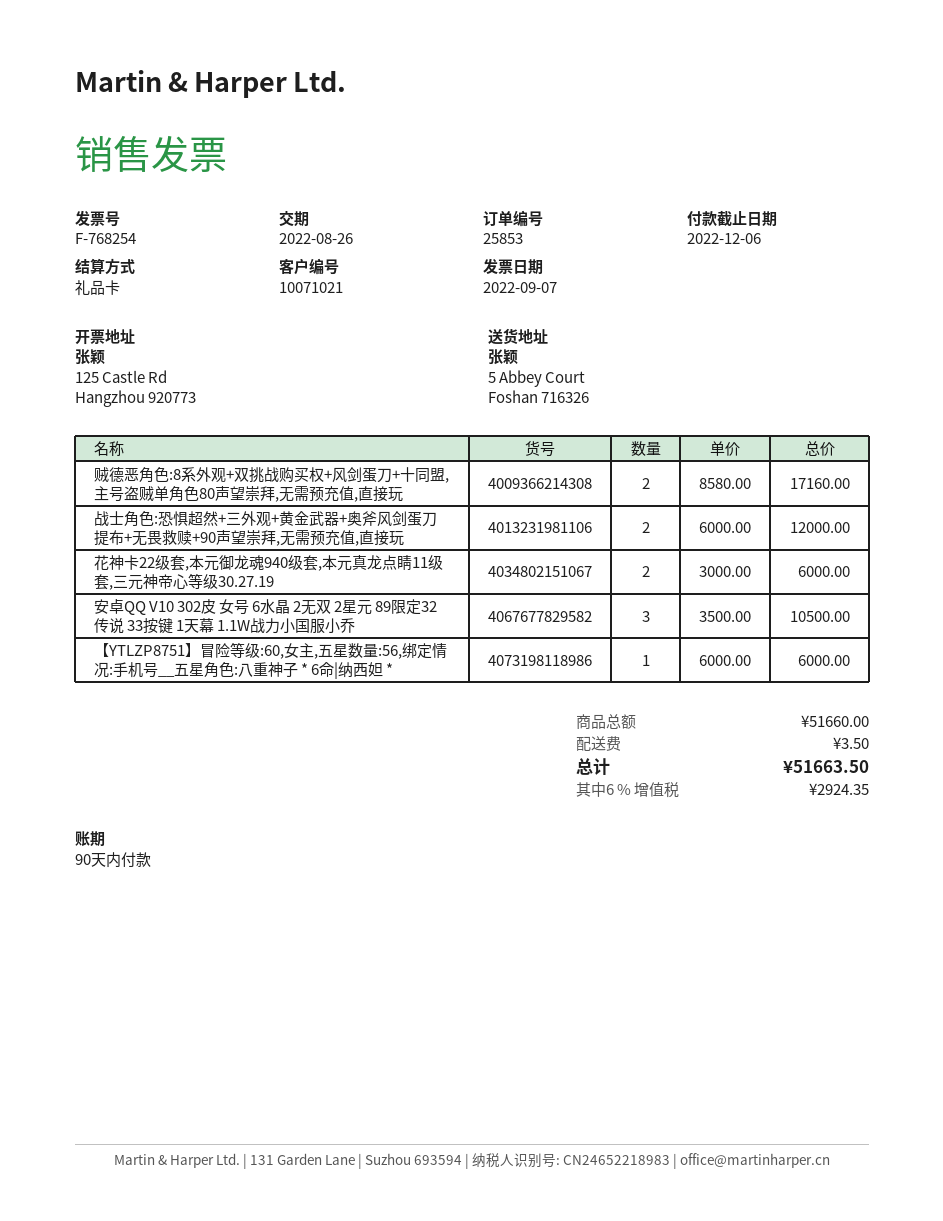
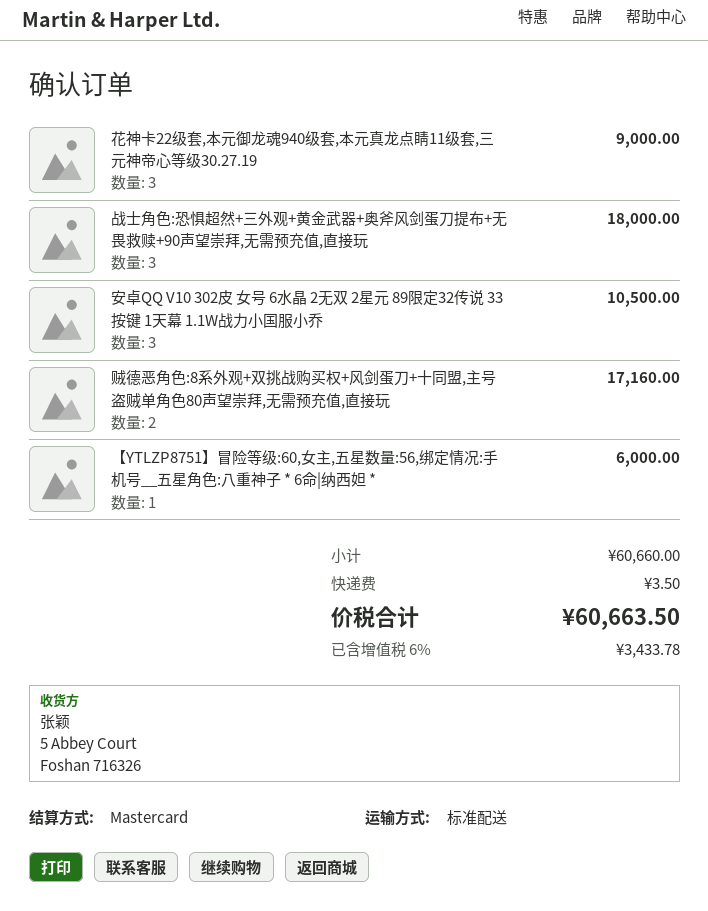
payment method: gift card -> Mastercard
战士角色:恐惧超然+三外观+黄金武器+奥斧风剑蛋刀提布+无畏救赎+90声望崇拜,无需预充值,直接玩: 2 for 12000.00 -> 3 for 18000.00
花神卡22级套,本元御龙魂940级套,本元真龙点睛11级套,三元神帝心等级30.27.19: 2 for 6000.00 -> 3 for 9000.00
subtotal: 51660.00 -> 60660.00
tax: 6% = 2924.35 -> 6% = 3433.78
total: 51663.50 -> 60663.50

